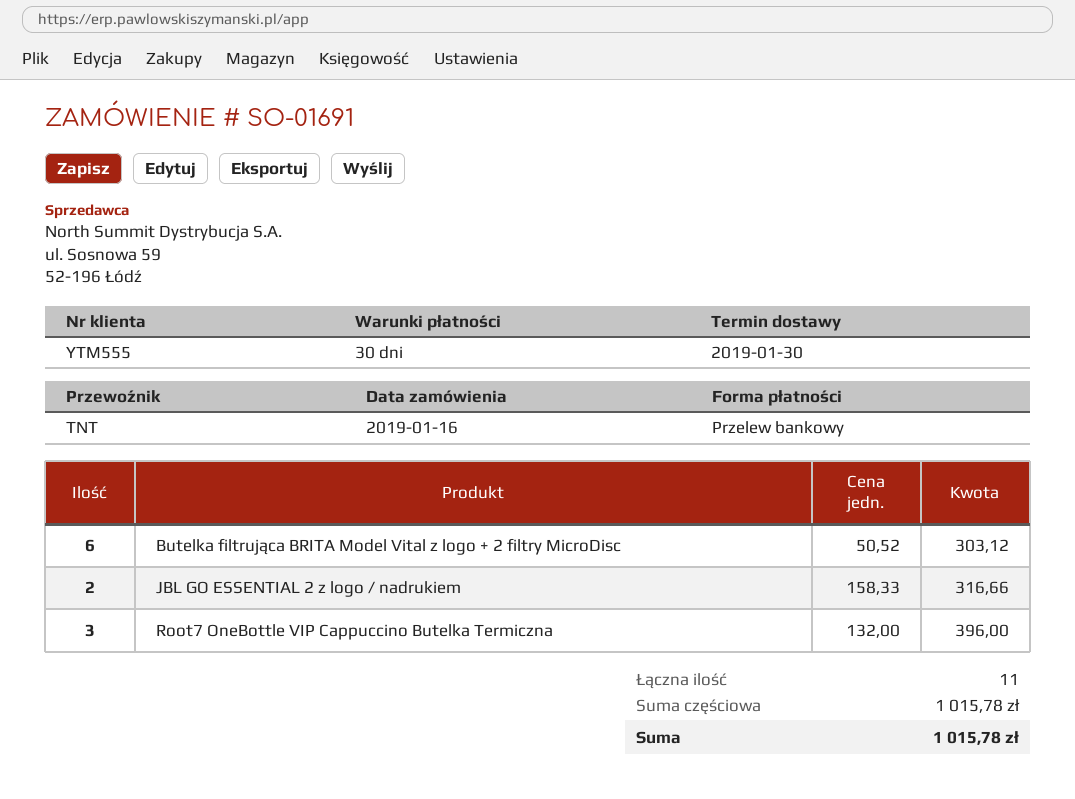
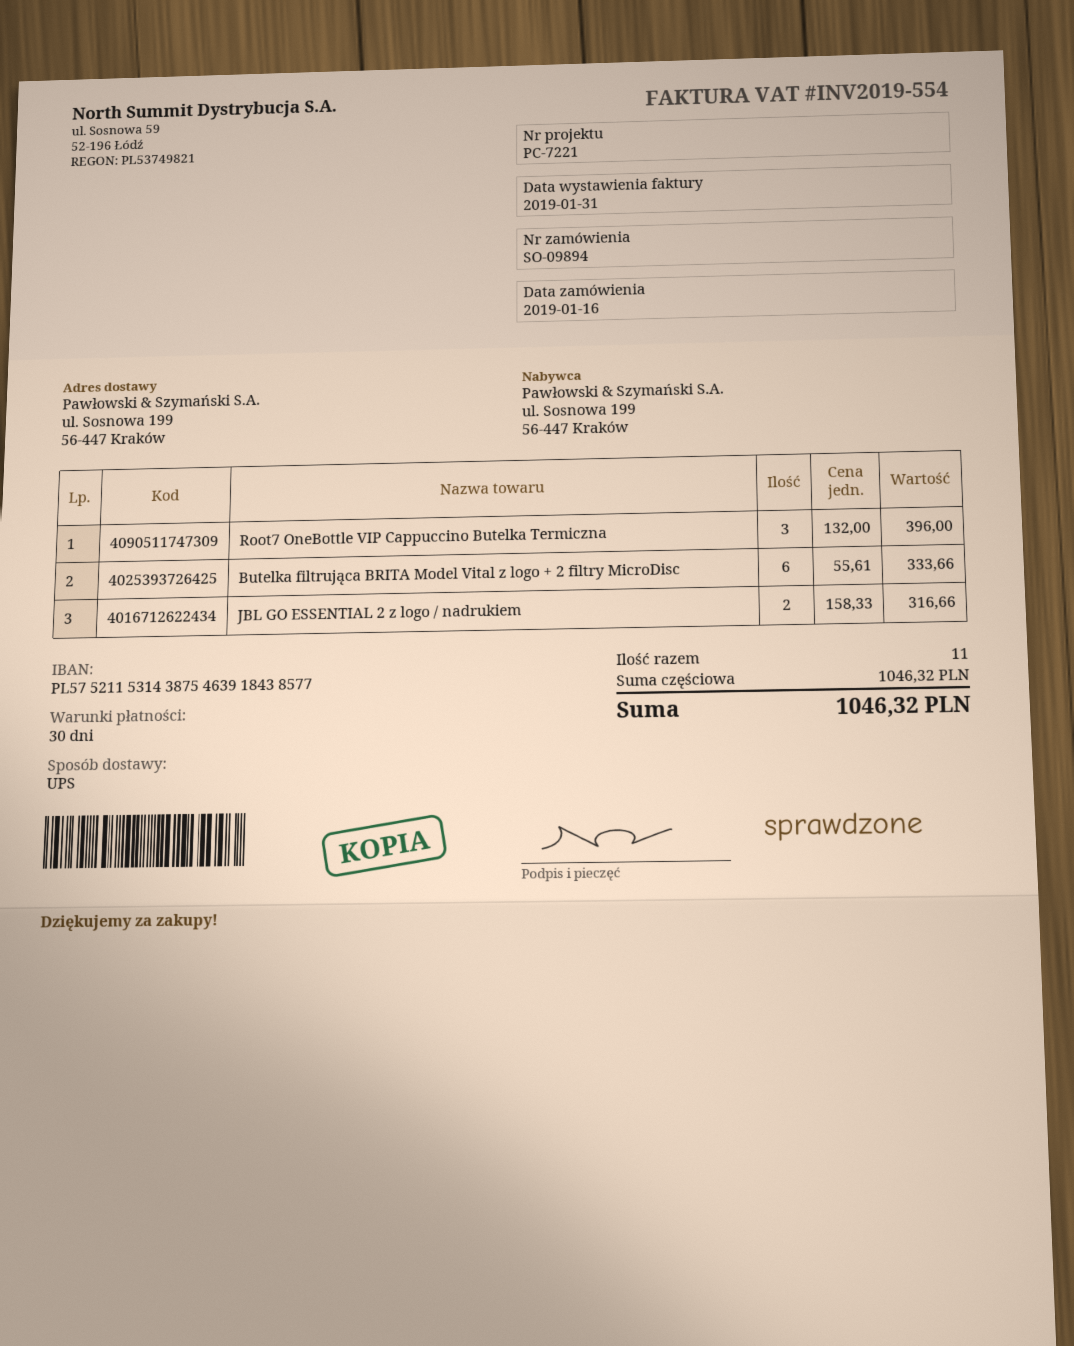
order number: SO-01691 -> SO-09894
shipping method: TNT -> UPS
Butelka filtrująca BRITA Model Vital z logo + 2 filtry MicroDisc: 6 x 50.52 = 303.12 -> 6 x 55.61 = 333.66
subtotal: 1015.78 -> 1046.32
total: 1015.78 -> 1046.32

